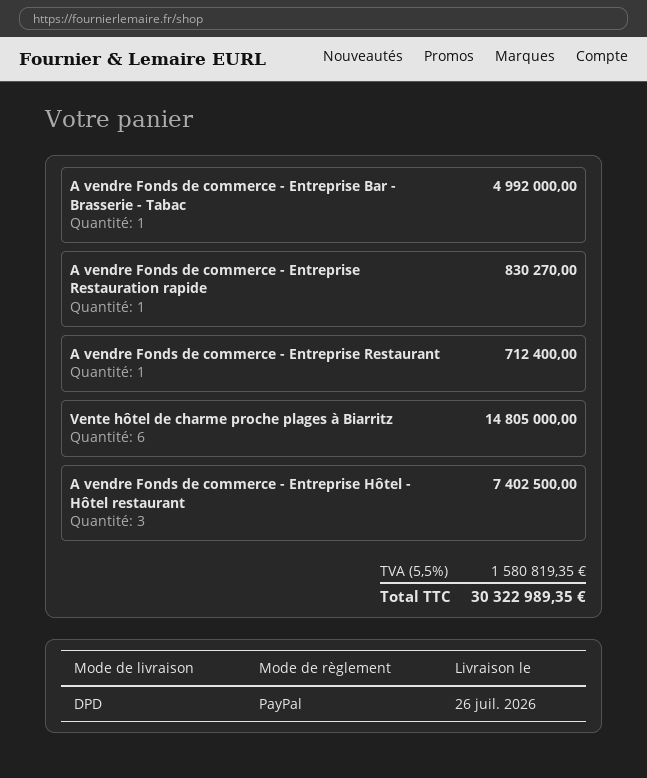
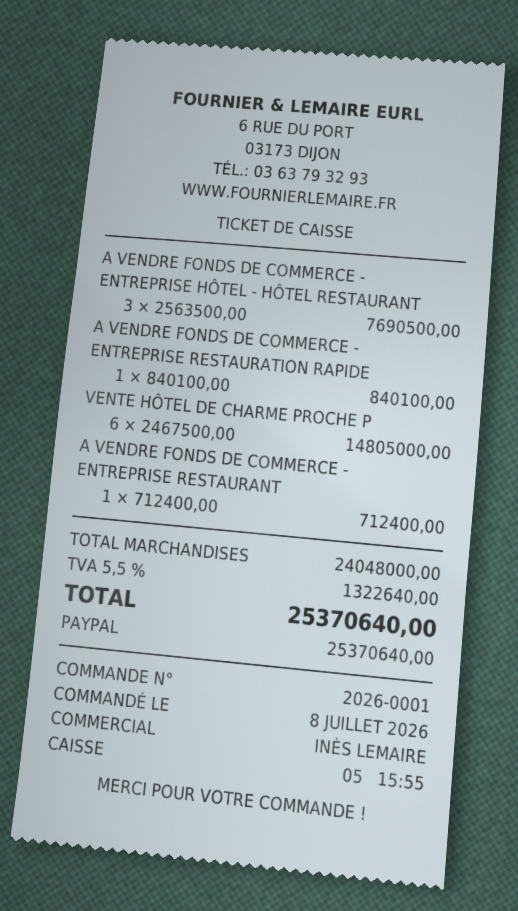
A vendre Fonds de commerce - Entreprise Bar - Brasserie - Tabac: 1 for 4992000.00 -> none
A vendre Fonds de commerce - Entreprise Restauration rapide: 1 for 830270.00 -> 1 for 840100.00
A vendre Fonds de commerce - Entreprise Hôtel - Hôtel restaurant: 3 for 7402500.00 -> 3 for 7690500.00
tax: 5.5% = 1580819.35 -> 5.5% = 1322640.00
total: 30322989.35 -> 25370640.00

